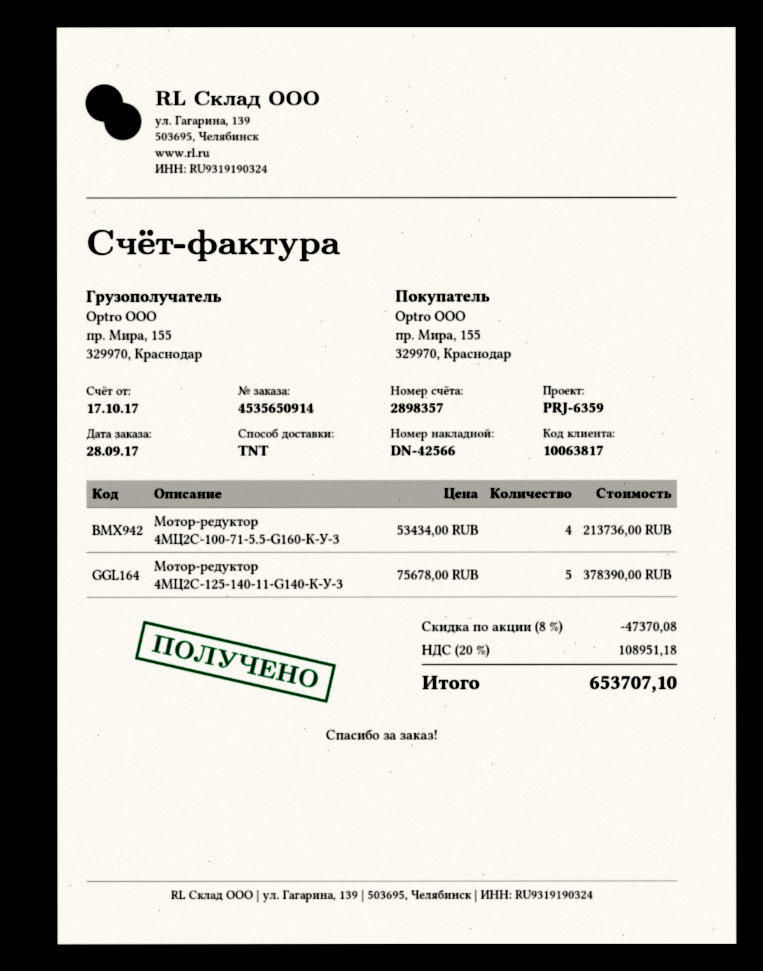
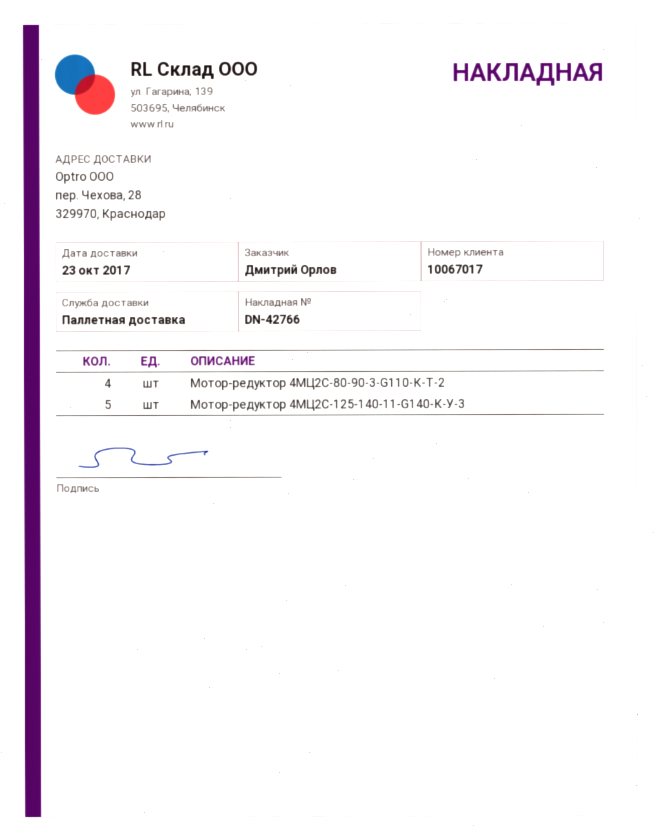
delivery note number: DN-42566 -> DN-42766
customer number: 10063817 -> 10067017
shipping method: TNT -> pallet freight
ship to: пр. Мира, 155, 329970, Краснодар -> пер. Чехова, 28, 329970, Краснодар
Мотор-редуктор 4МЦ2С-100-71-5.5-G160-К-У-3: 4 -> none
Мотор-редуктор 4МЦ2С-80-90-3-G110-К-Т-2: none -> 4

